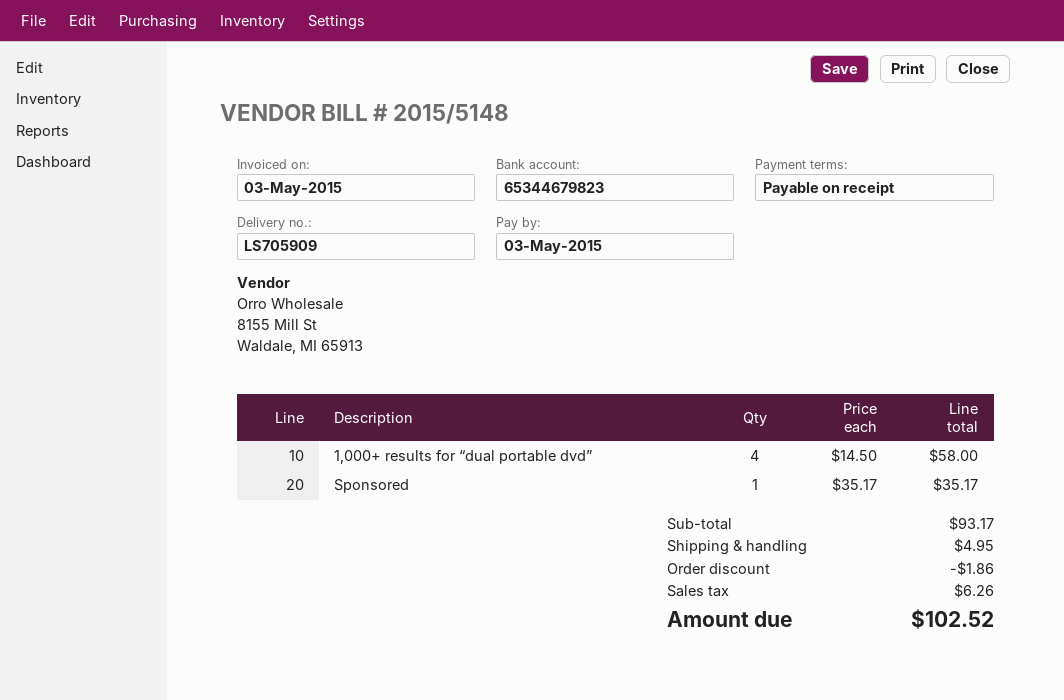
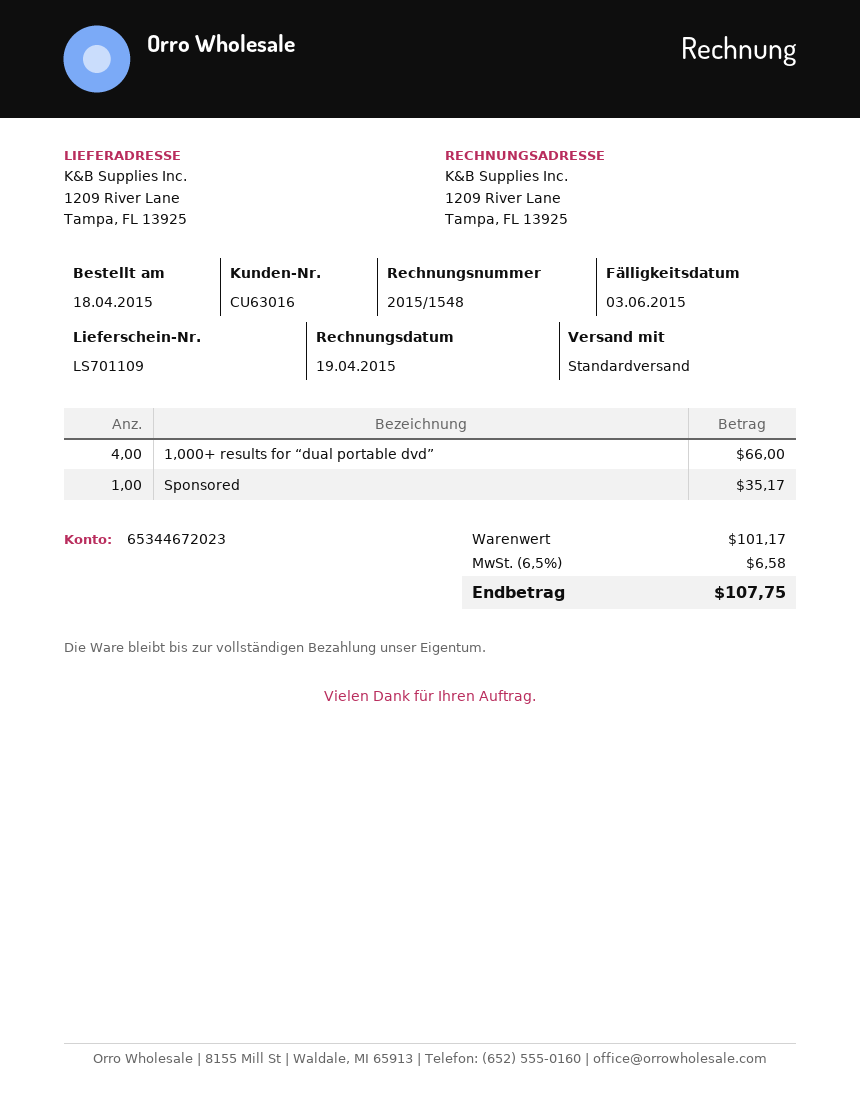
delivery note number: LS705909 -> LS701109
invoice number: 2015/5148 -> 2015/1548
invoice date: 2015-05-03 -> 2015-04-19
due date: 2015-05-03 -> 2015-06-03
bank account: 65344679823 -> 65344672023
1,000+ results for “dual portable dvd”: 4 for 58.00 -> 4 for 66.00
subtotal: 93.17 -> 101.17
discount: 1.86 -> none
shipping: 4.95 -> none
tax: 6.26 -> 6.58
total: 102.52 -> 107.75

